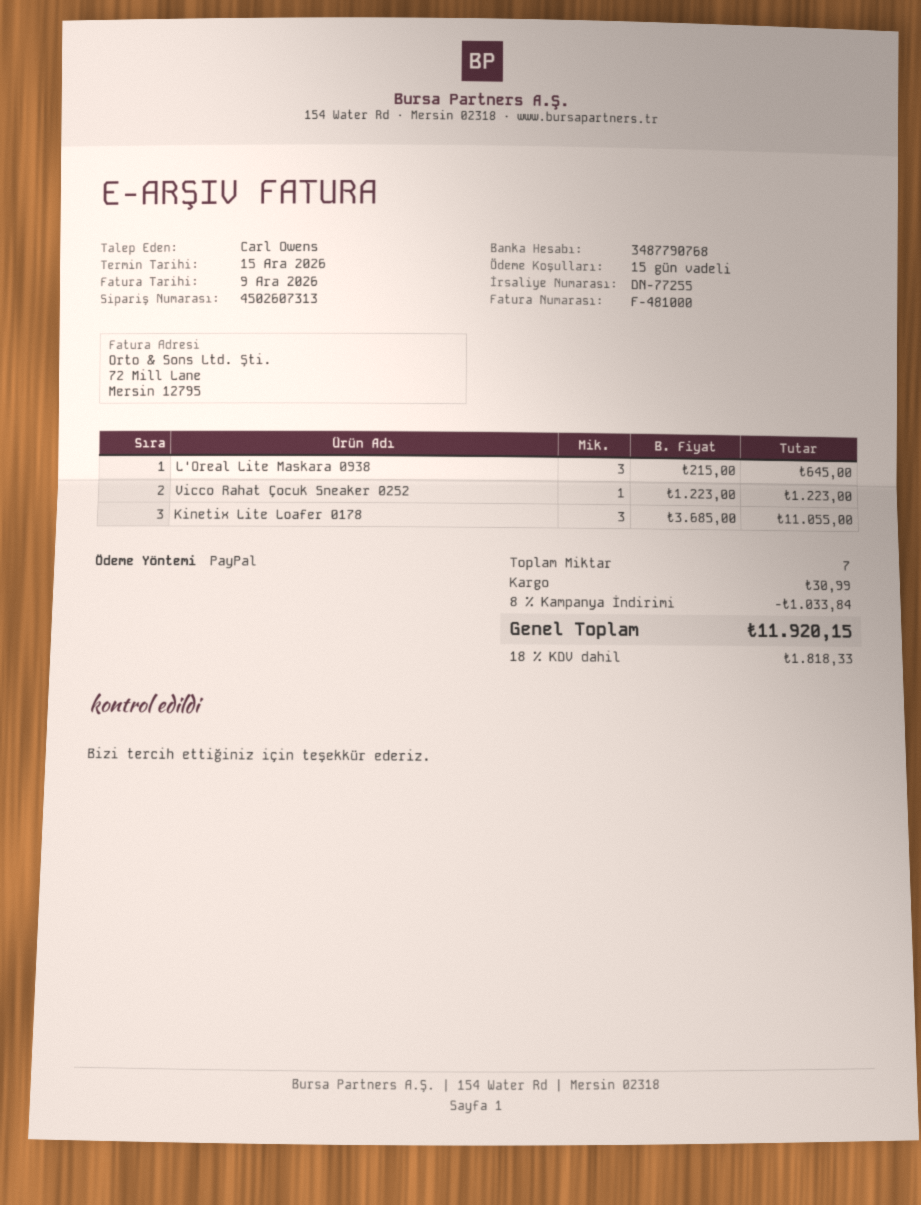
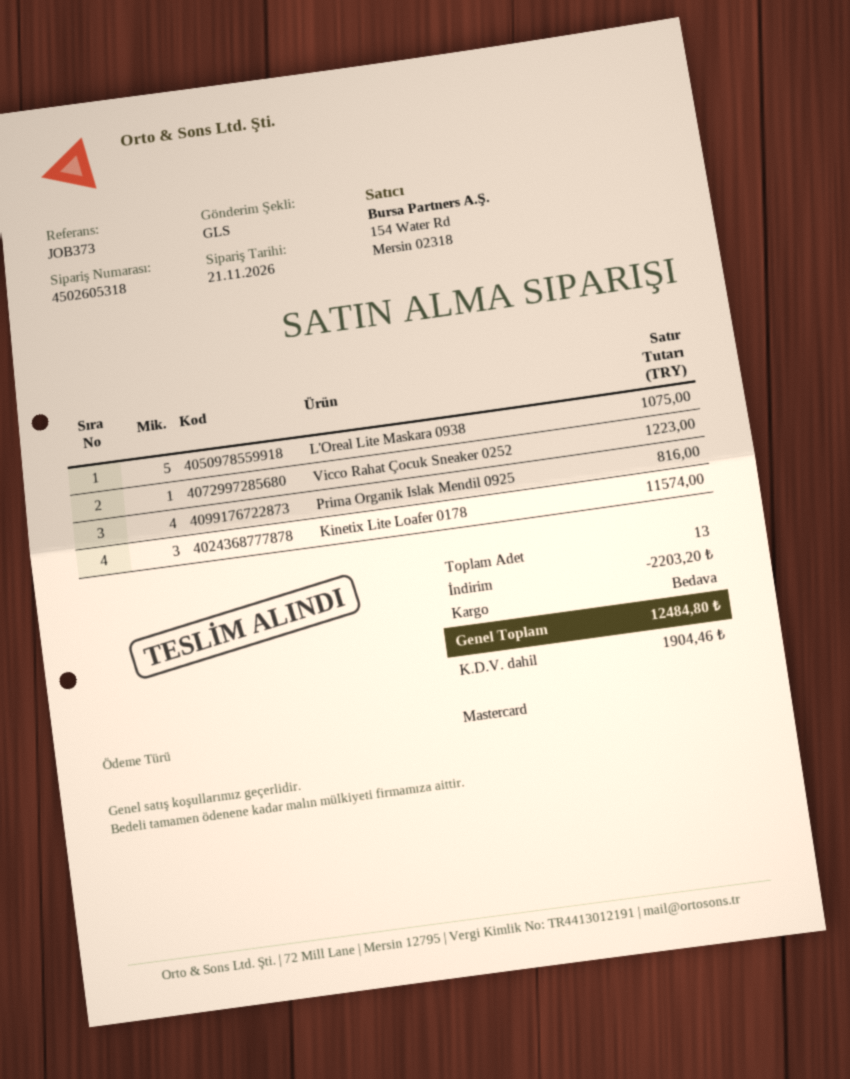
order number: 4502607313 -> 4502605318
payment method: PayPal -> Mastercard
L'Oreal Lite Maskara 0938: 3 for 645.00 -> 5 for 1075.00
Kinetix Lite Loafer 0178: 3 for 11055.00 -> 3 for 11574.00
Prima Organik Islak Mendil 0925: none -> 4 for 816.00
total quantity: 7 -> 13
discount: 1033.84 -> 2203.20
shipping: 30.99 -> 0.00
tax: 1818.33 -> 1904.46
total: 11920.15 -> 12484.80

